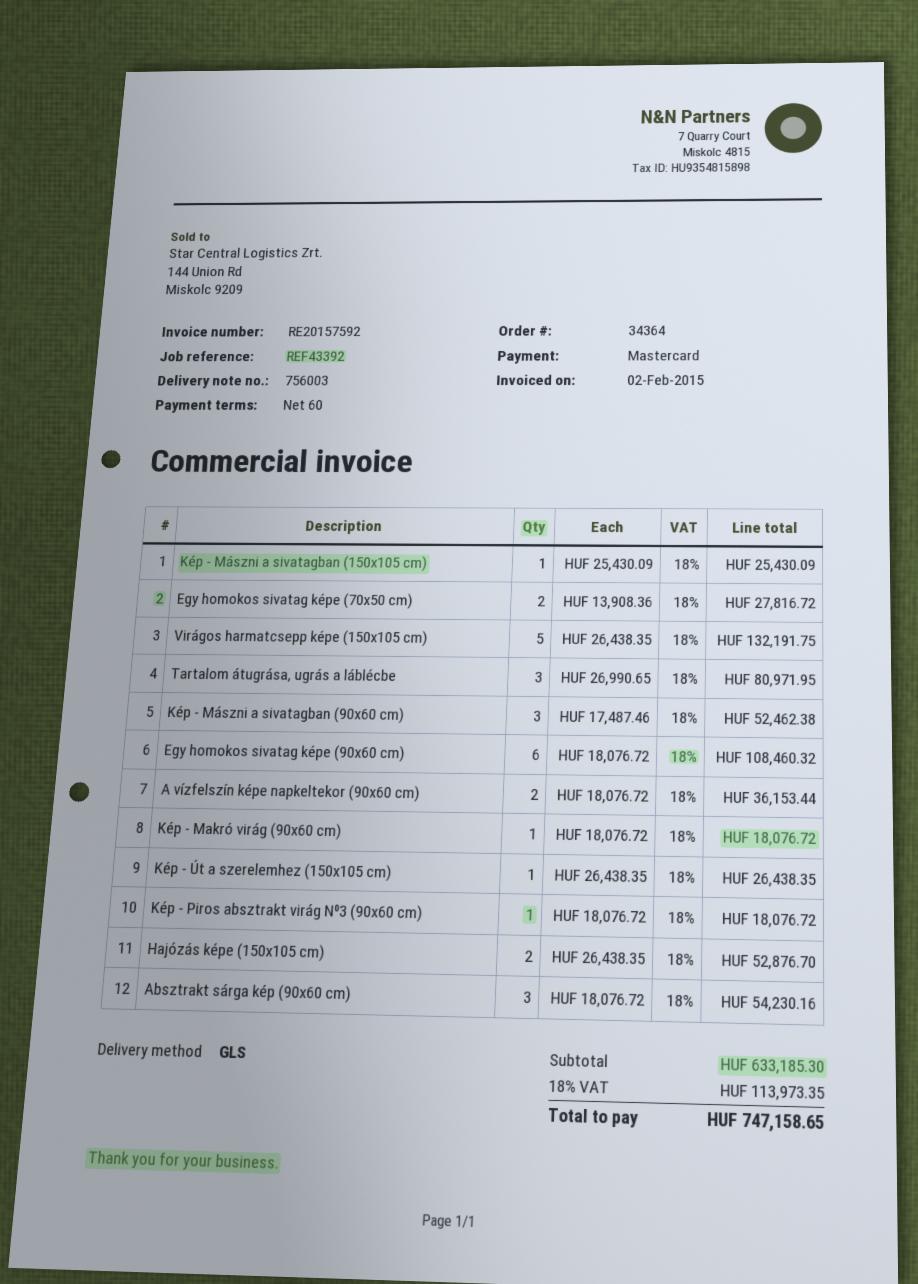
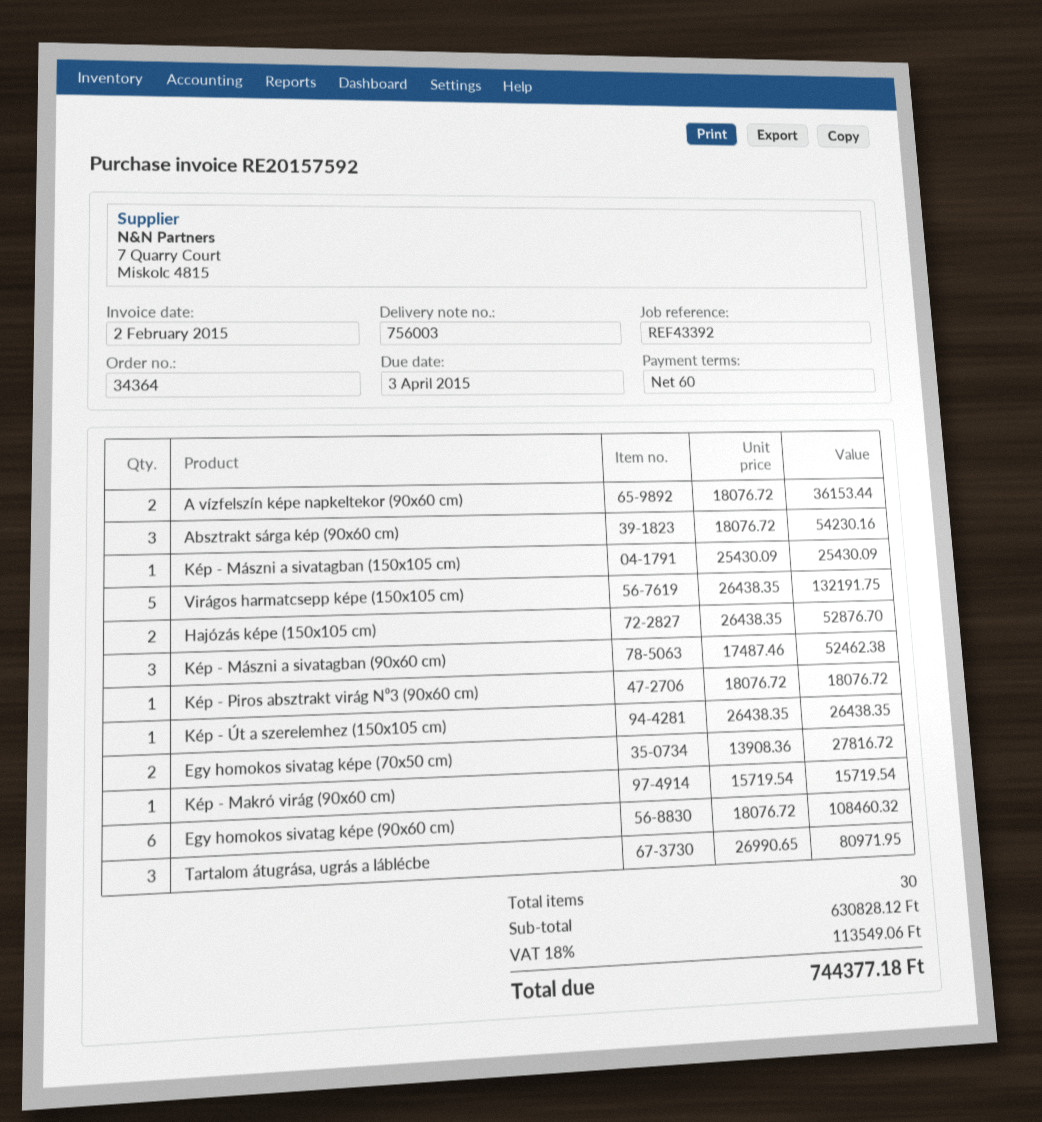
Kép - Makró virág (90x60 cm): 1 x 18076.72 = 18076.72 -> 1 x 15719.54 = 15719.54
subtotal: 633185.30 -> 630828.12
tax: 18% = 113973.35 -> 18% = 113549.06
total: 747158.65 -> 744377.18

